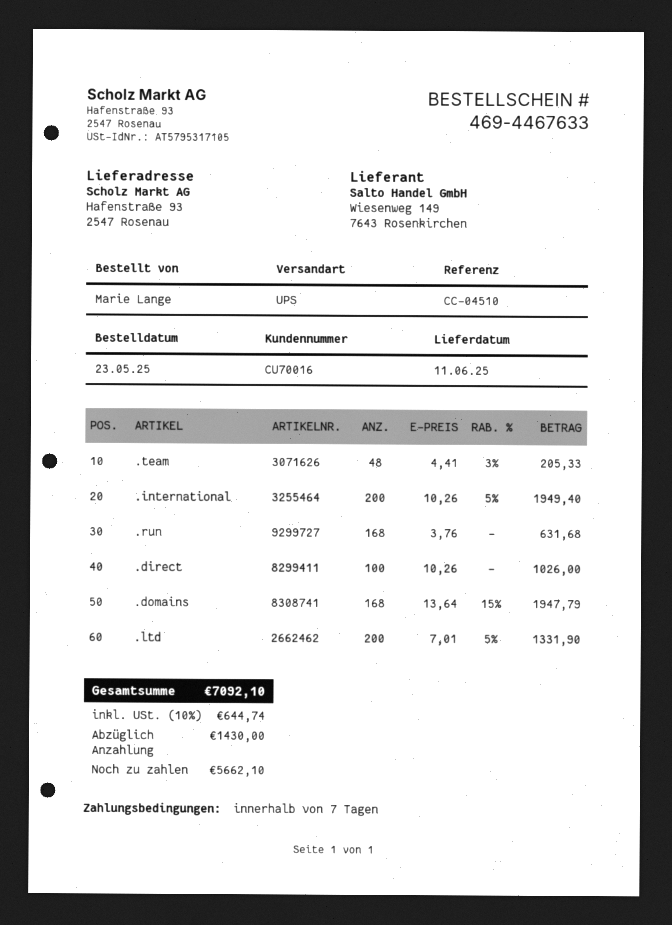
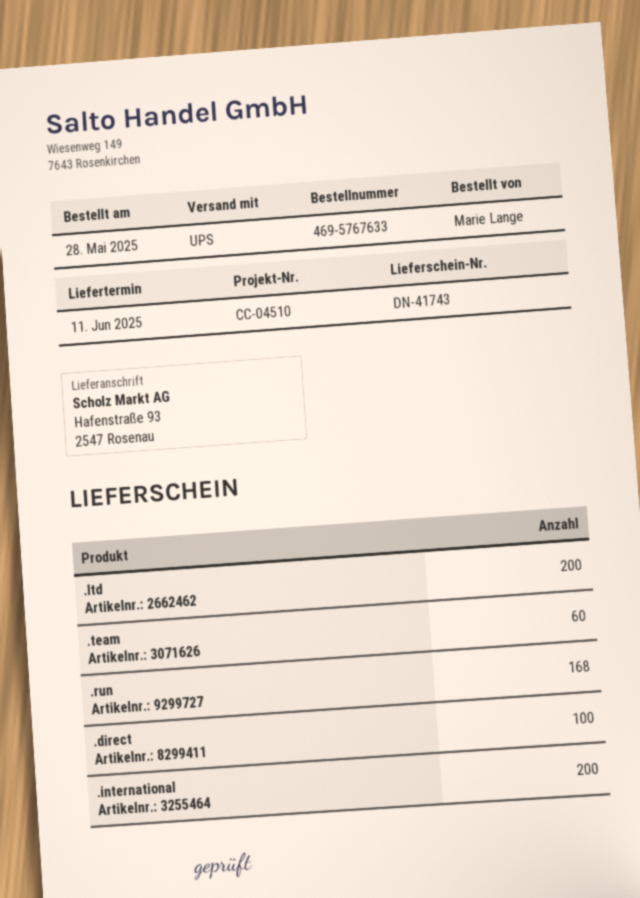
order number: 469-4467633 -> 469-5767633
order date: 2025-05-23 -> 2025-05-28
.team: 48 -> 60
.domains: 168 -> none

